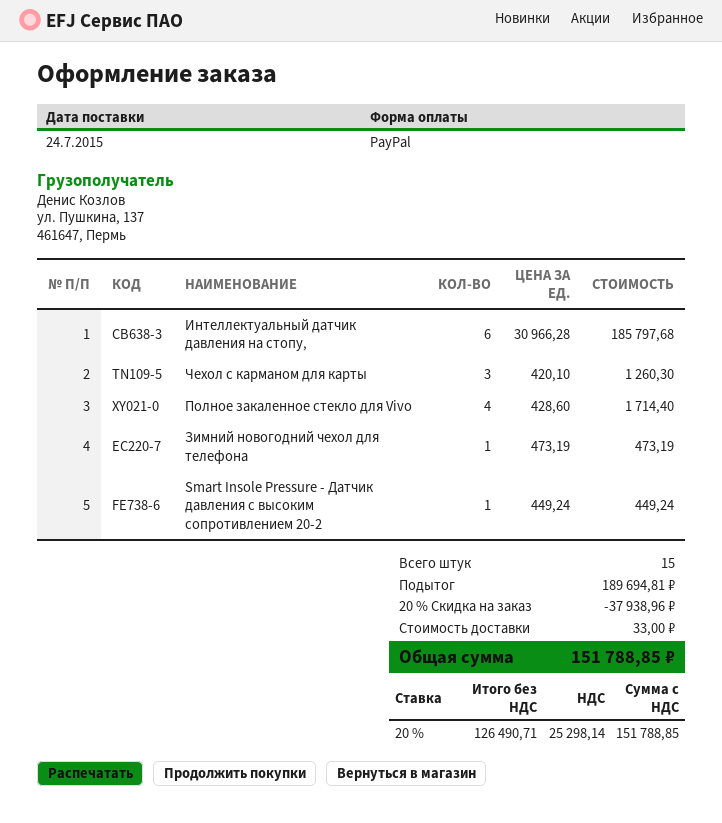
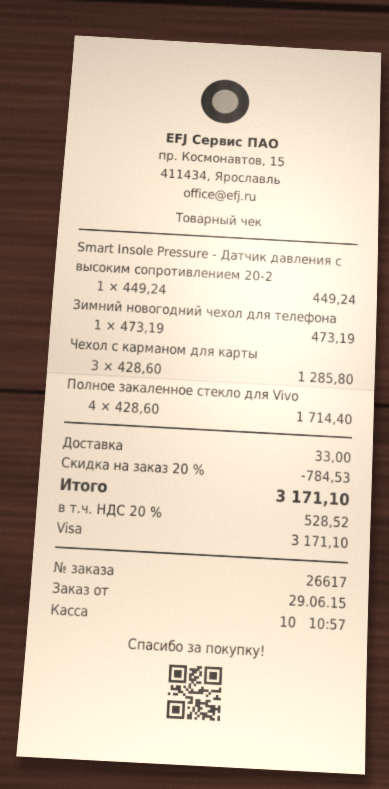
payment method: PayPal -> Visa
Интеллектуальный датчик давления на стопу,: 6 x 30966.28 = 185797.68 -> none
Чехол с карманом для карты: 3 x 420.10 = 1260.30 -> 3 x 428.60 = 1285.80
discount: 20% = 37938.96 -> 20% = 784.53
tax: 20% = 25298.14 -> 20% = 528.52
total: 151788.85 -> 3171.10

